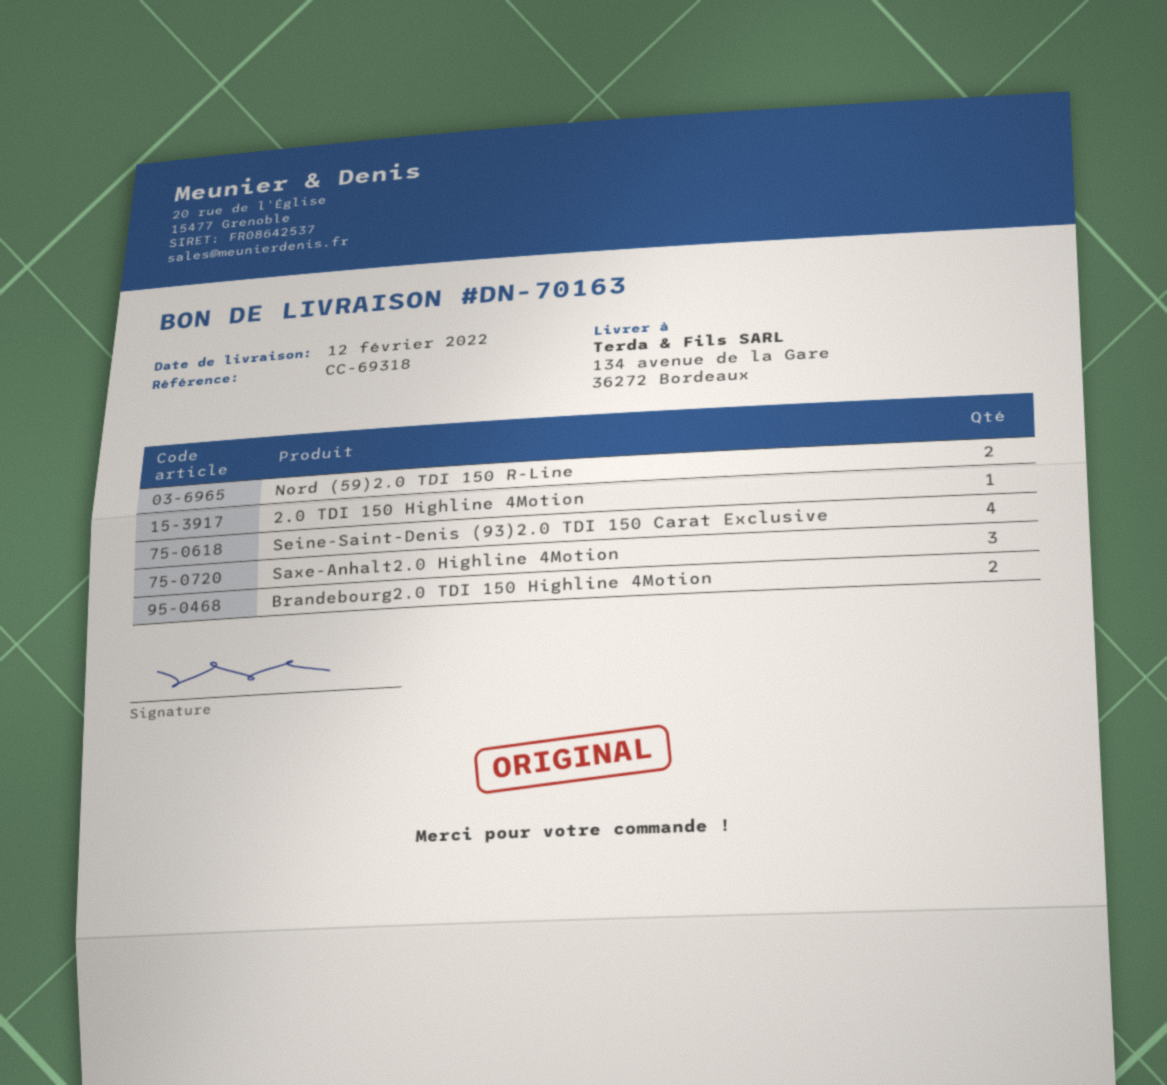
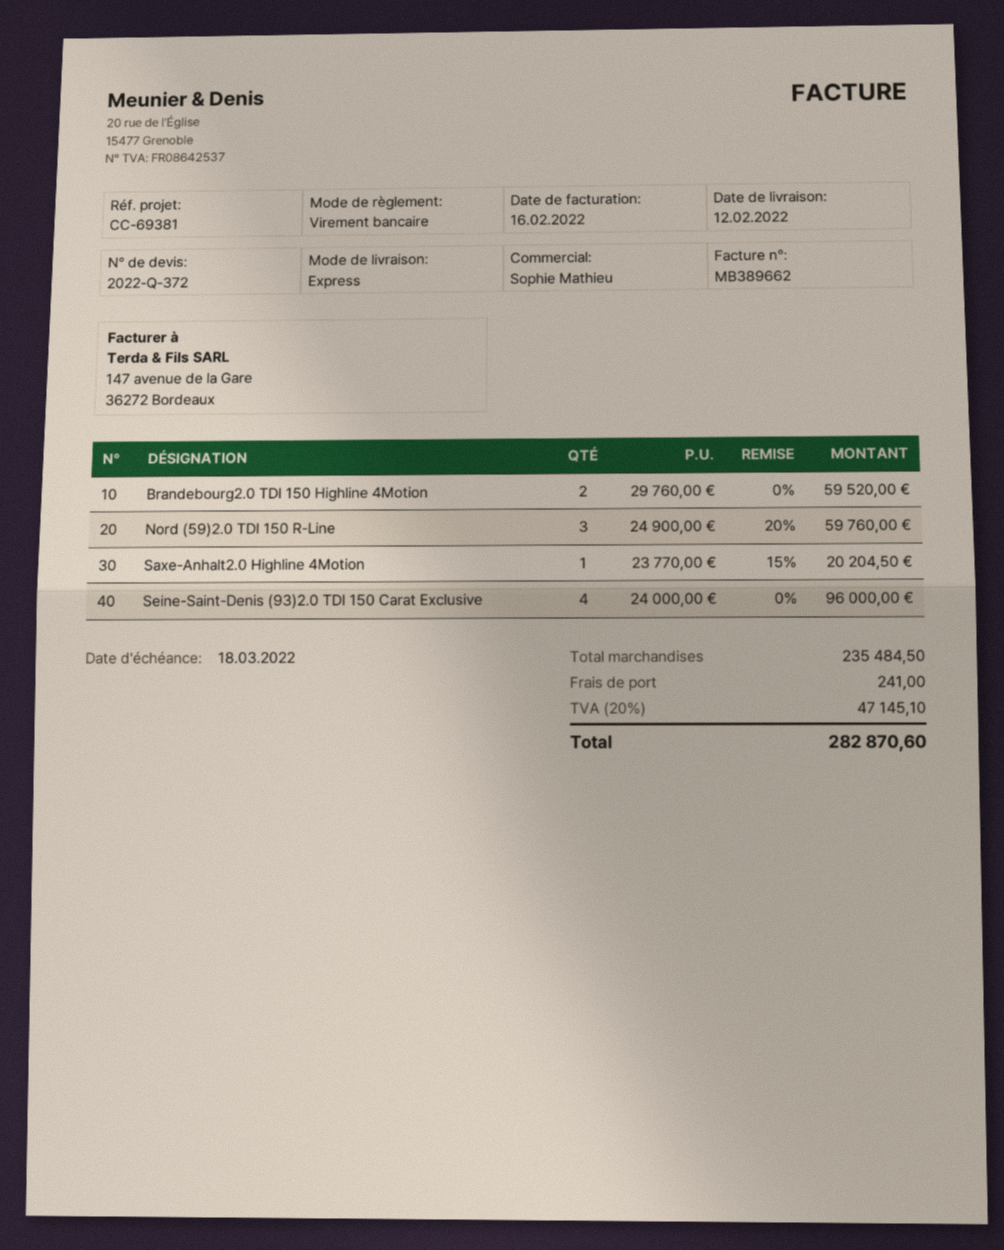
reference: CC-69318 -> CC-69381
Nord (59)2.0 TDI 150 R-Line: 2 -> 3
2.0 TDI 150 Highline 4Motion: 1 -> none
Saxe-Anhalt2.0 Highline 4Motion: 3 -> 1

